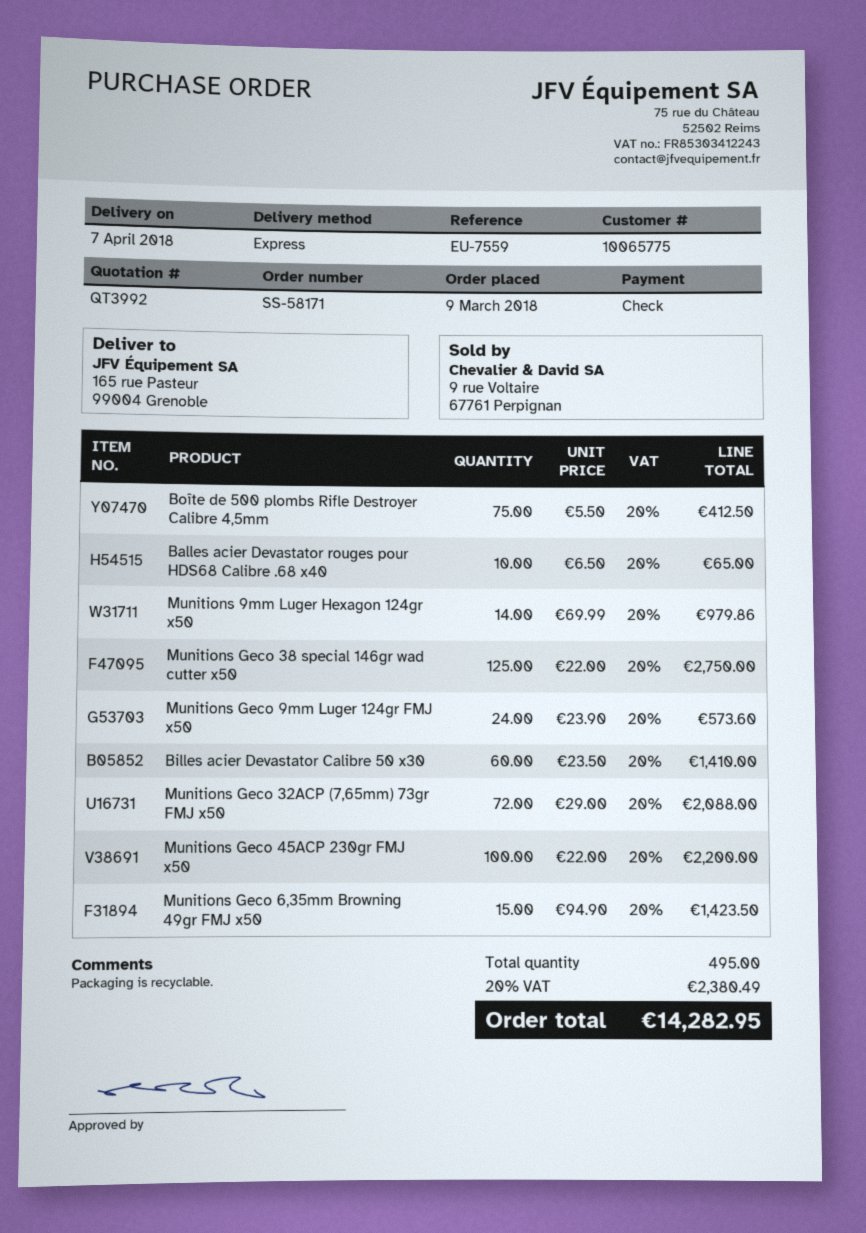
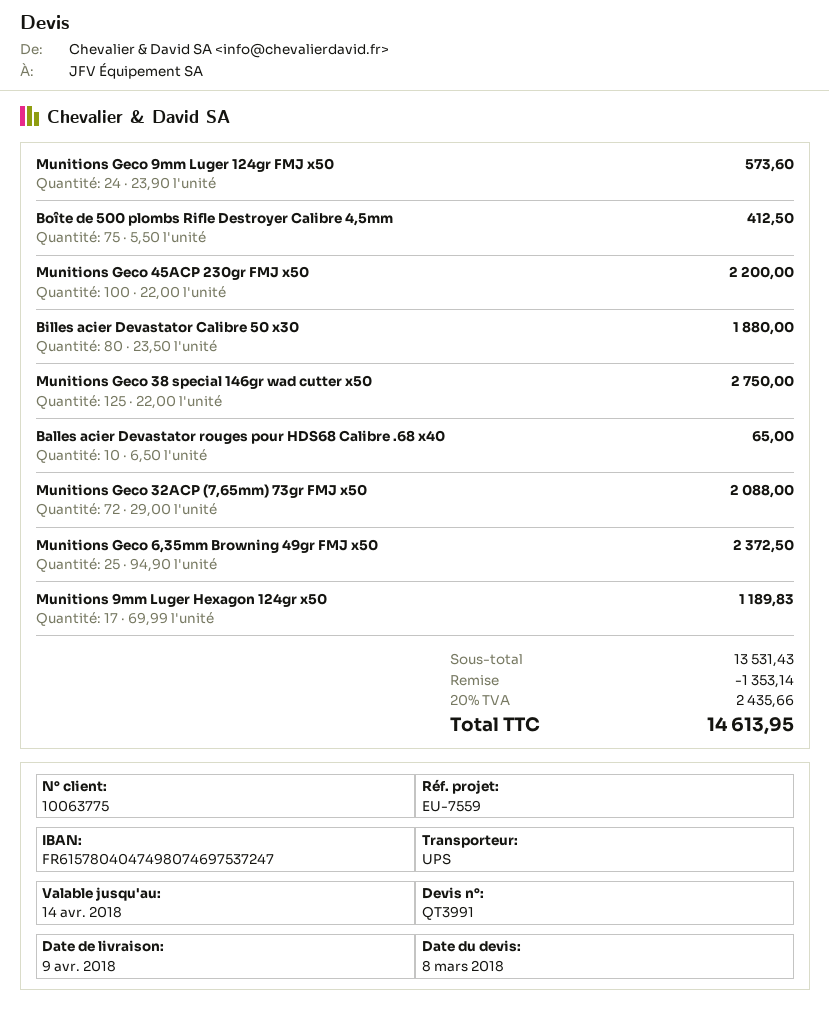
quote number: QT3992 -> QT3991
delivery date: 2018-04-07 -> 2018-04-09
customer number: 10065775 -> 10063775
shipping method: express -> UPS
Munitions 9mm Luger Hexagon 124gr x50: 14 x 69.99 = 979.86 -> 17 x 69.99 = 1189.83
Billes acier Devastator Calibre 50 x30: 60 x 23.50 = 1410.00 -> 80 x 23.50 = 1880.00
Munitions Geco 6,35mm Browning 49gr FMJ x50: 15 x 94.90 = 1423.50 -> 25 x 94.90 = 2372.50
discount: none -> 1353.14
tax: 20% = 2380.49 -> 20% = 2435.66
total: 14282.95 -> 14613.95

